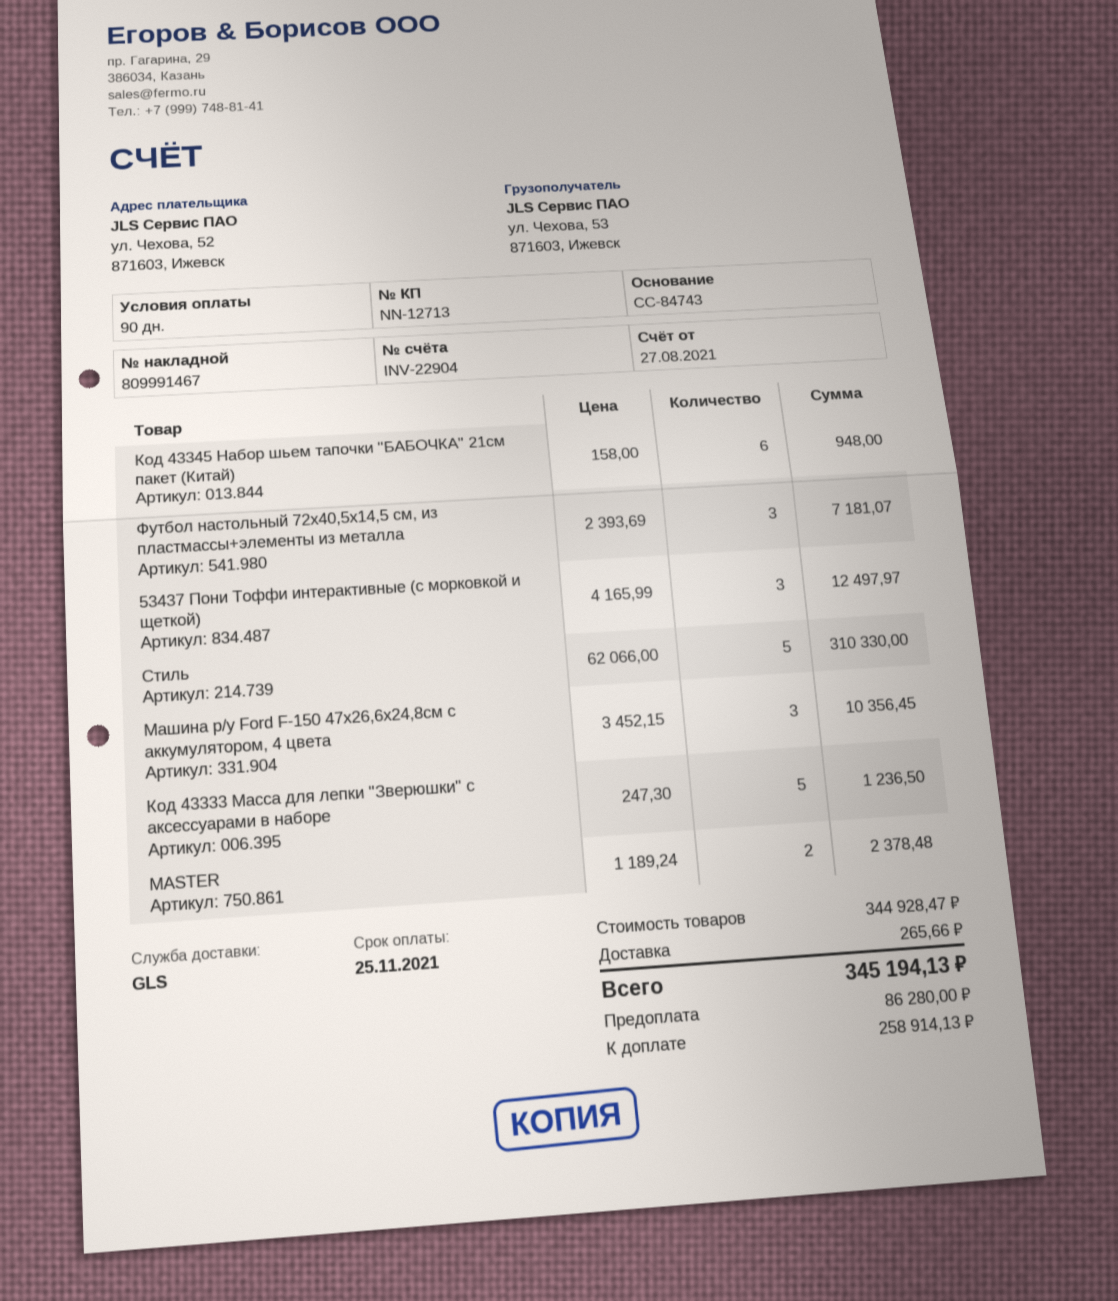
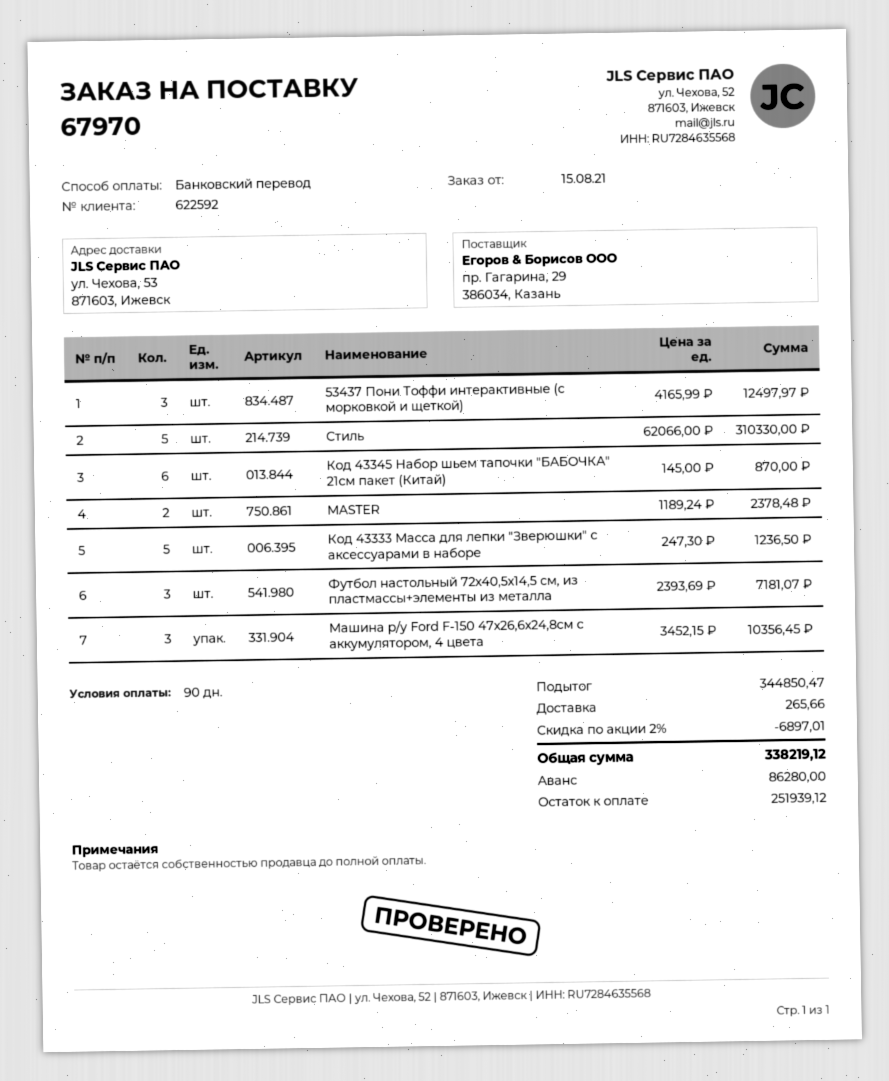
Код 43345 Набор шьем тапочки "БАБОЧКА" 21см пакет (Китай): 6 x 158.00 = 948.00 -> 6 x 145.00 = 870.00
subtotal: 344928.47 -> 344850.47
discount: none -> 2% = 6897.01
total: 345194.13 -> 338219.12
balance: 258914.13 -> 251939.12

